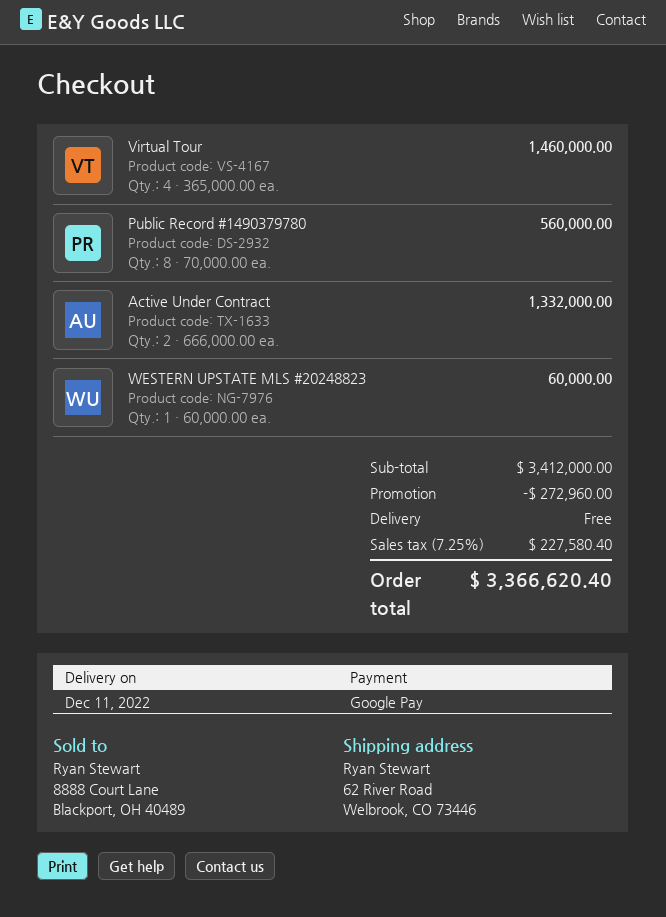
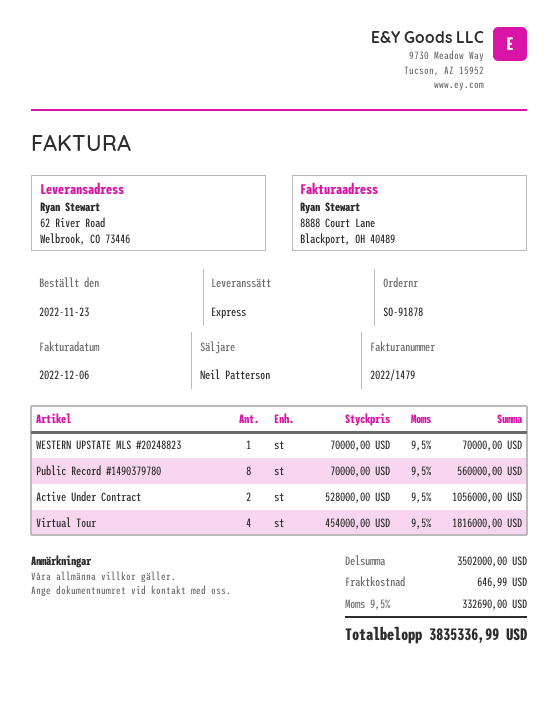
Virtual Tour: 4 x 365000.00 = 1460000.00 -> 4 x 454000.00 = 1816000.00
Active Under Contract: 2 x 666000.00 = 1332000.00 -> 2 x 528000.00 = 1056000.00
WESTERN UPSTATE MLS #20248823: 1 x 60000.00 = 60000.00 -> 1 x 70000.00 = 70000.00
subtotal: 3412000.00 -> 3502000.00
discount: 272960.00 -> none
shipping: 0.00 -> 646.99
tax: 7.25% = 227580.40 -> 9.5% = 332690.00
total: 3366620.40 -> 3835336.99

